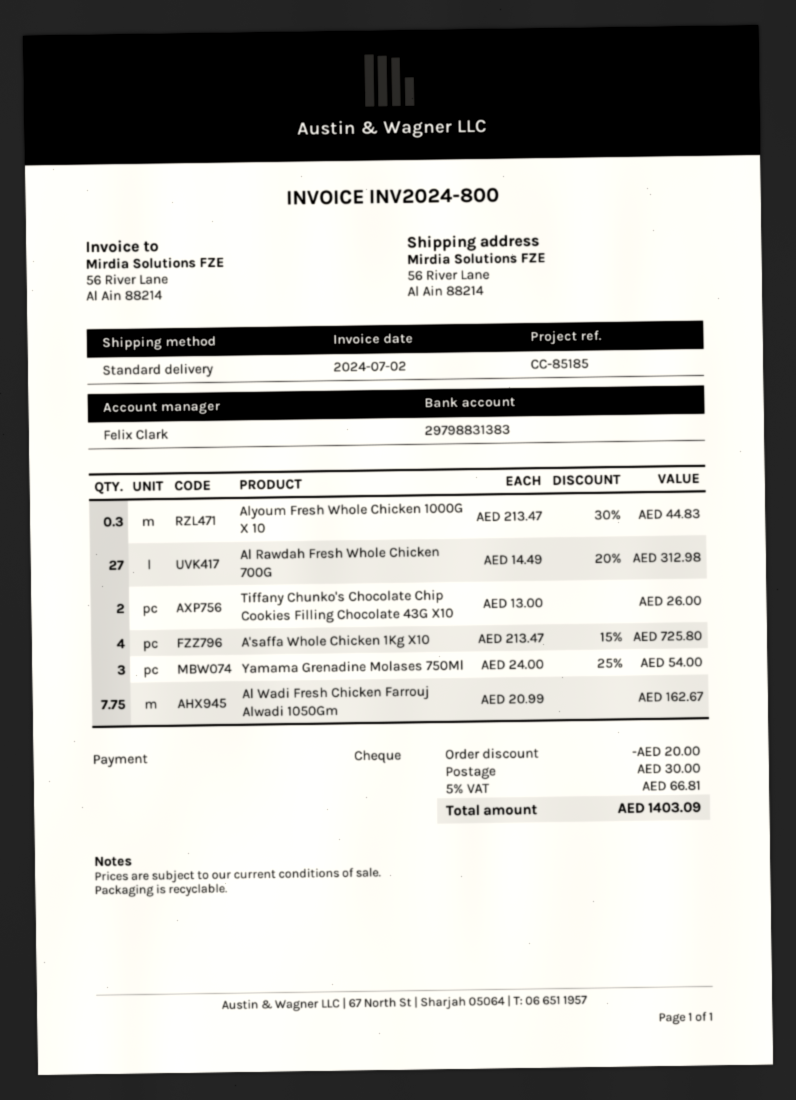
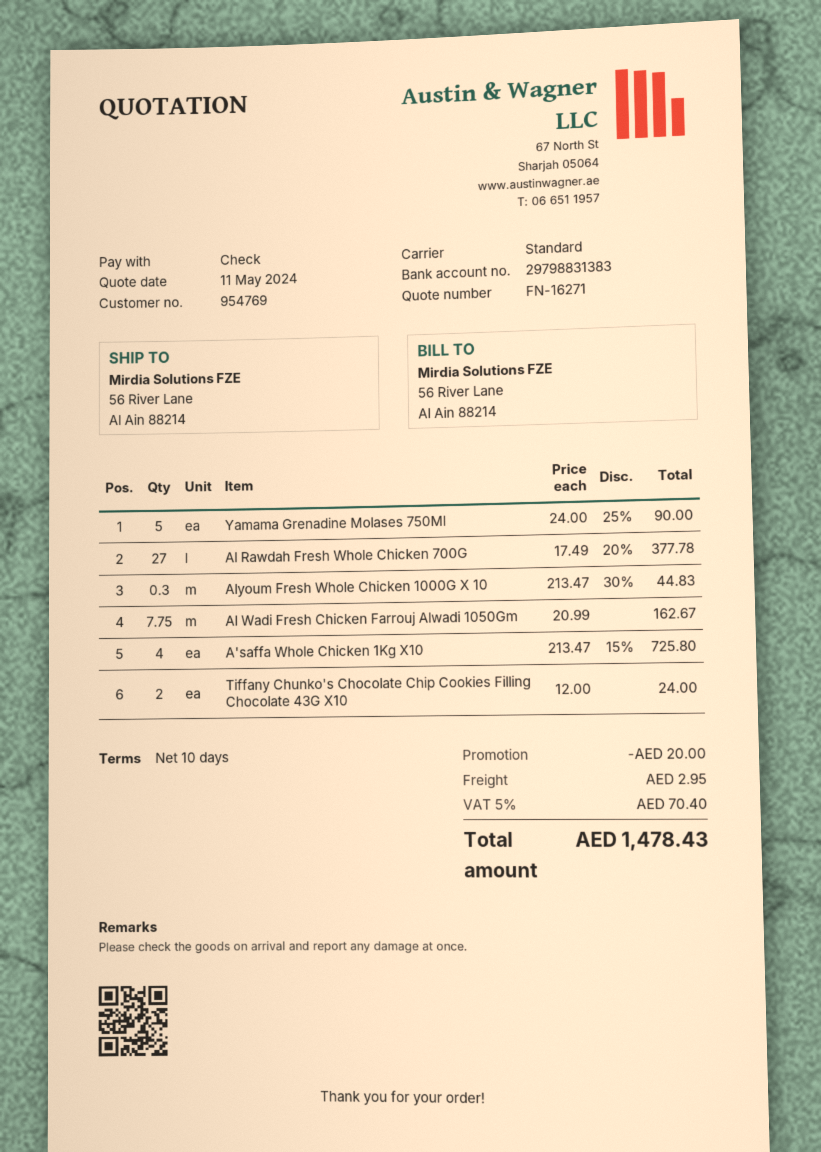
Al Rawdah Fresh Whole Chicken 700G: 27 x 14.49 - 20% = 312.98 -> 27 x 17.49 - 20% = 377.78
Tiffany Chunko's Chocolate Chip Cookies Filling Chocolate 43G X10: 2 x 13.00 = 26.00 -> 2 x 12.00 = 24.00
Yamama Grenadine Molases 750Ml: 3 x 24.00 - 25% = 54.00 -> 5 x 24.00 - 25% = 90.00
shipping: 30.00 -> 2.95
tax: 5% = 66.81 -> 5% = 70.40
total: 1403.09 -> 1478.43

